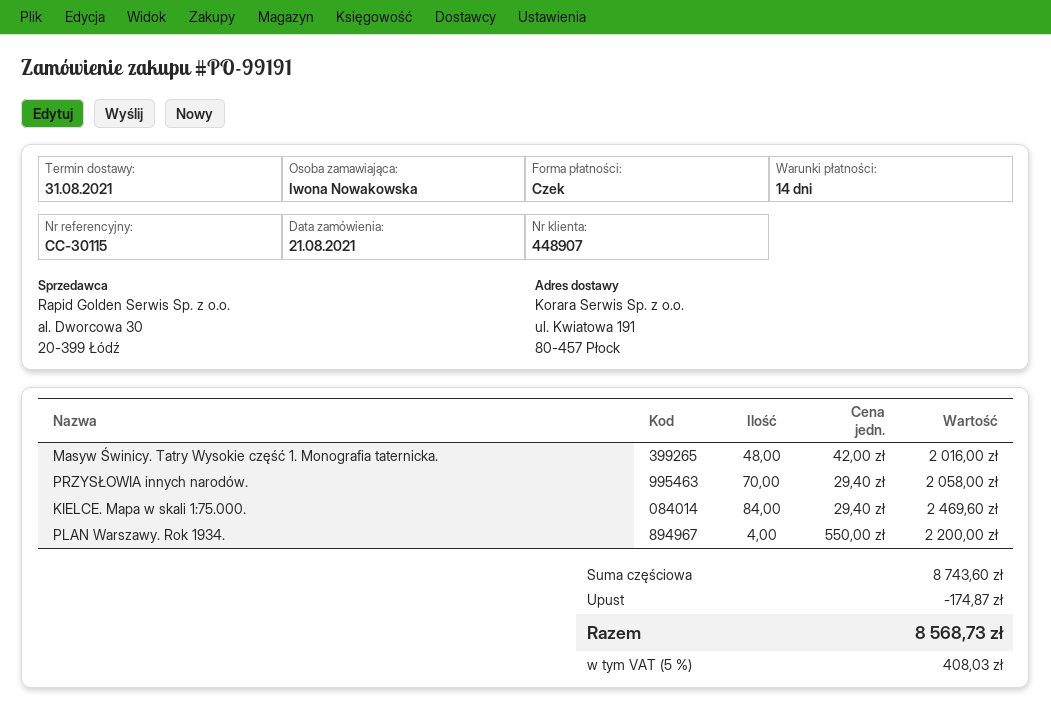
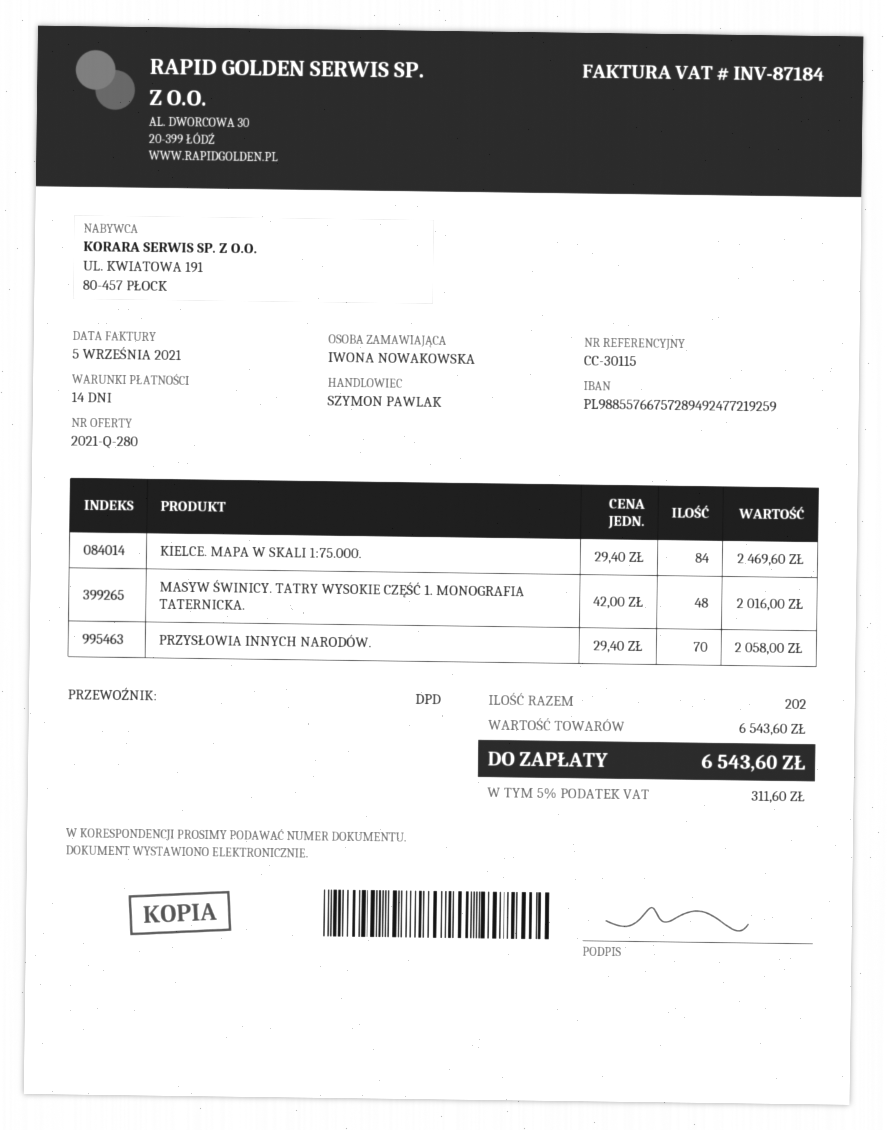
PLAN Warszawy. Rok 1934.: 4 x 550.00 = 2200.00 -> none
subtotal: 8743.60 -> 6543.60
discount: 174.87 -> none
tax: 5% = 408.03 -> 5% = 311.60
total: 8568.73 -> 6543.60

